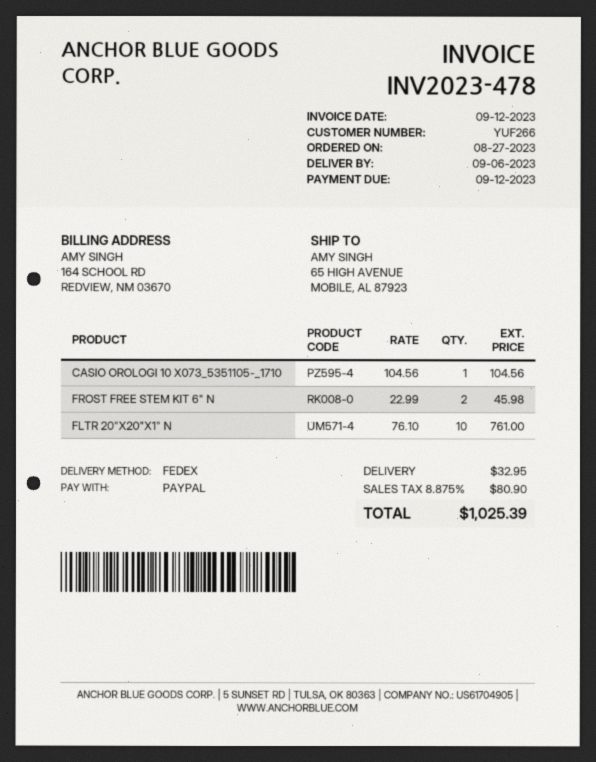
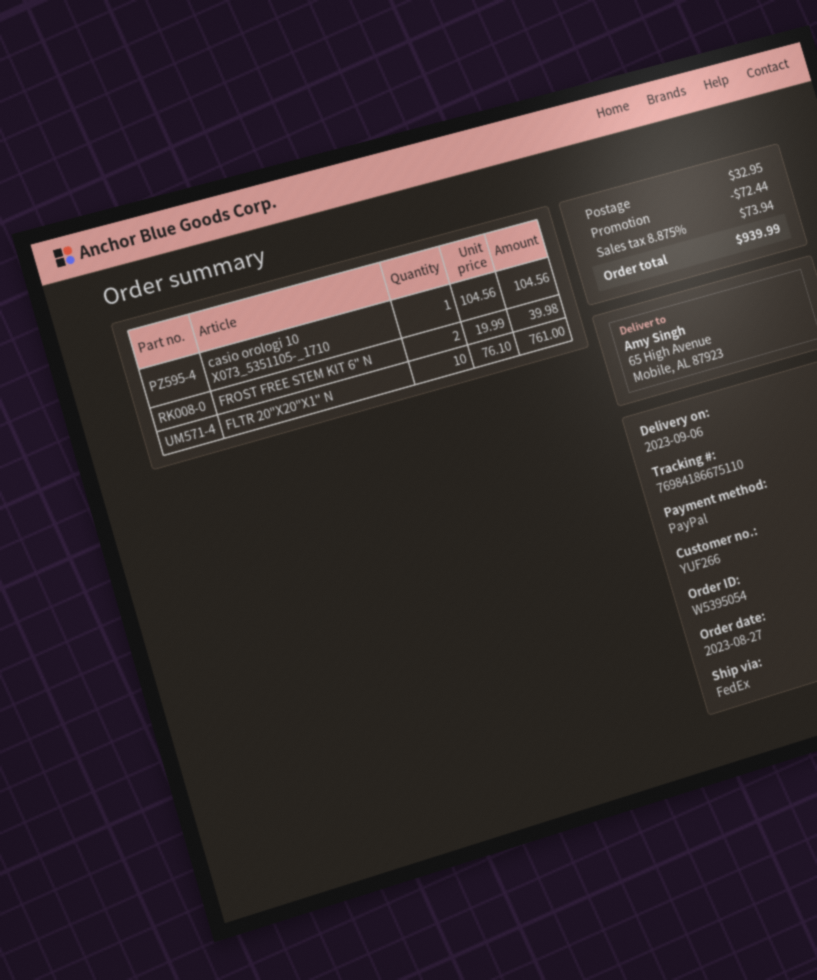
FROST FREE STEM KIT 6" N: 2 x 22.99 = 45.98 -> 2 x 19.99 = 39.98
discount: none -> 72.44
tax: 8.875% = 80.90 -> 8.875% = 73.94
total: 1025.39 -> 939.99

